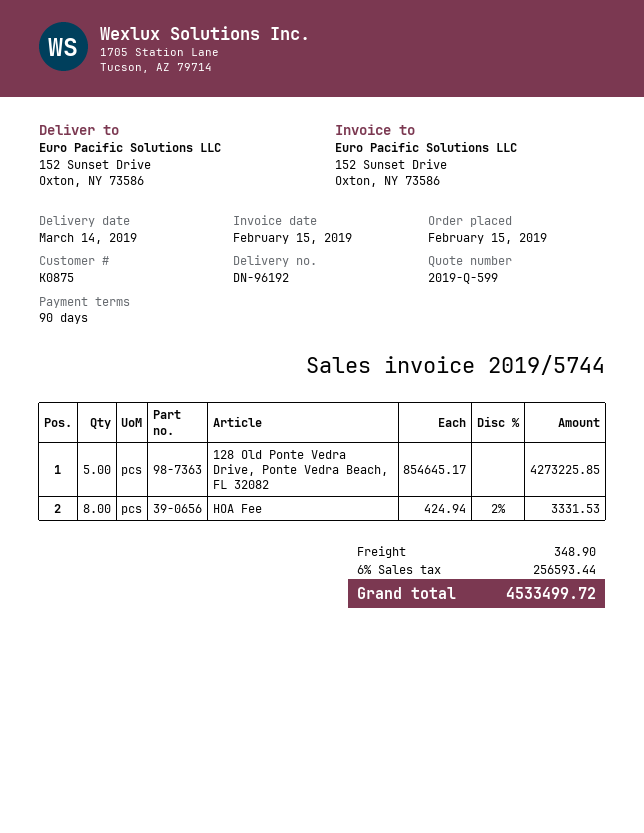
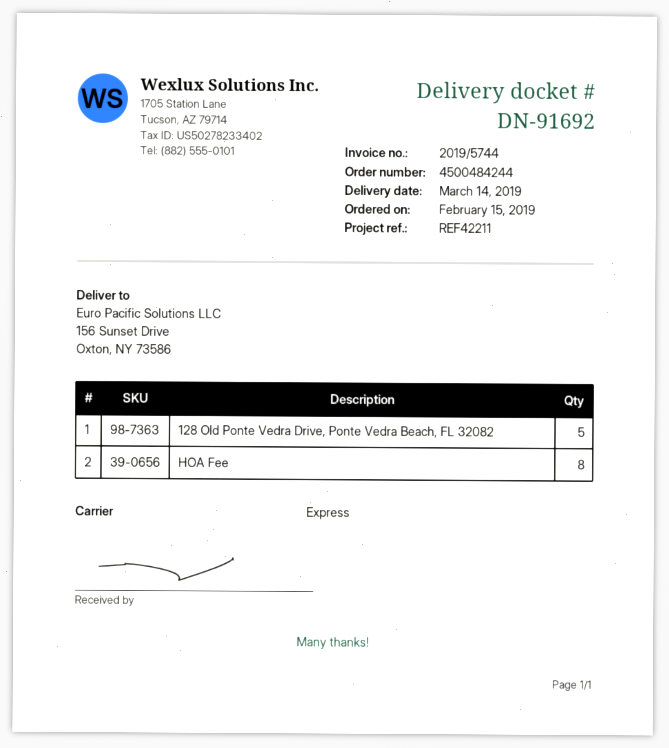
delivery note number: DN-96192 -> DN-91692
ship to: 152 Sunset Drive, Oxton, NY 73586 -> 156 Sunset Drive, Oxton, NY 73586

